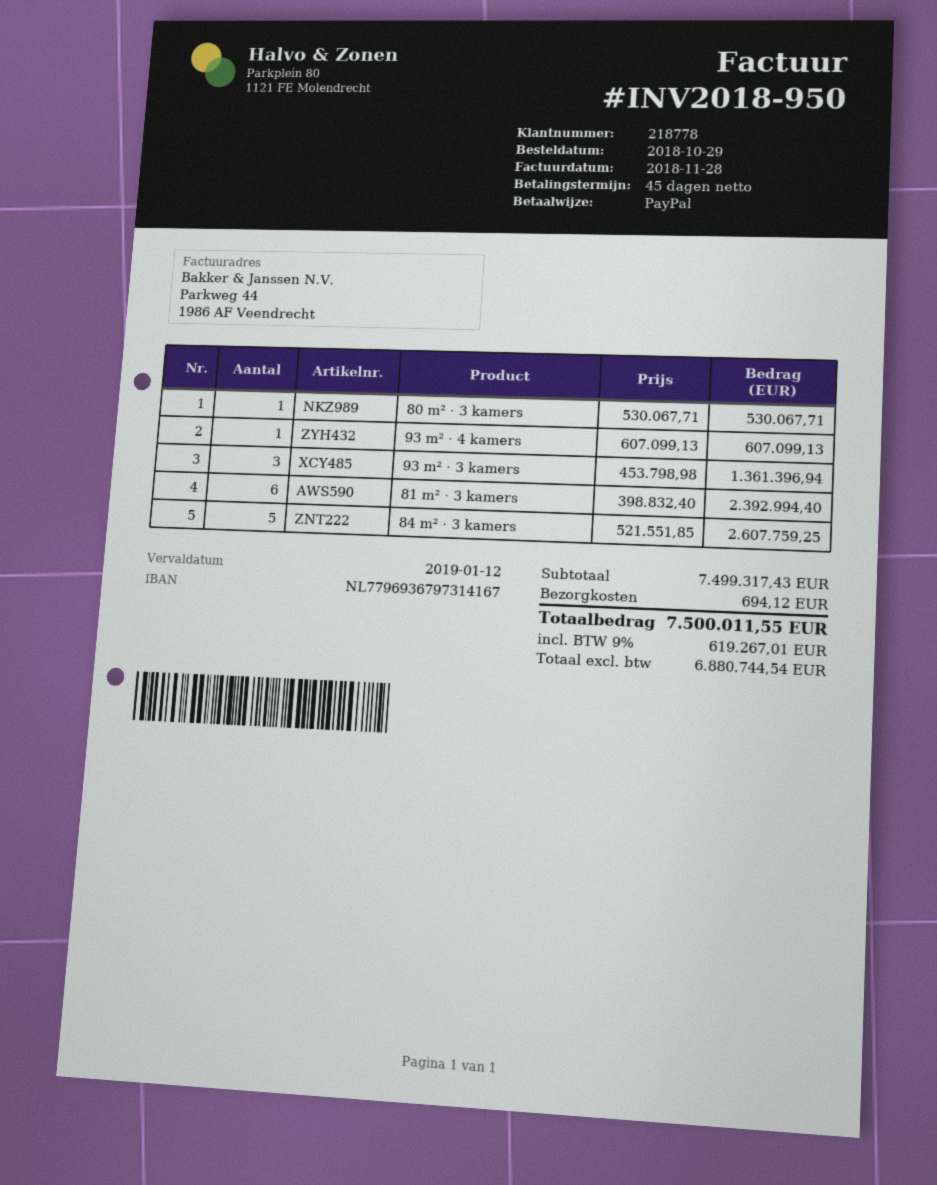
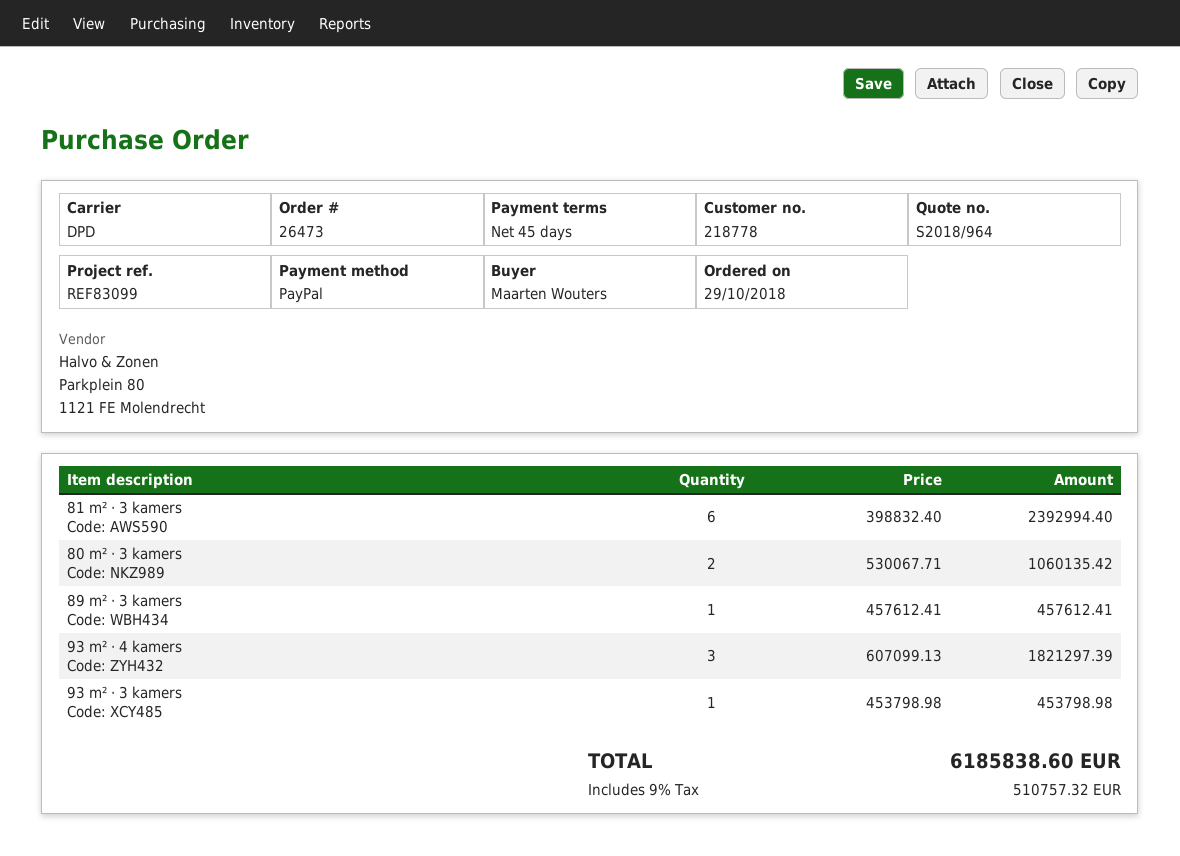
80 m² · 3 kamers: 1 x 530067.71 = 530067.71 -> 2 x 530067.71 = 1060135.42
93 m² · 4 kamers: 1 x 607099.13 = 607099.13 -> 3 x 607099.13 = 1821297.39
93 m² · 3 kamers: 3 x 453798.98 = 1361396.94 -> 1 x 453798.98 = 453798.98
84 m² · 3 kamers: 5 x 521551.85 = 2607759.25 -> none
89 m² · 3 kamers: none -> 1 x 457612.41 = 457612.41
shipping: 694.12 -> none
tax: 9% = 619267.01 -> 9% = 510757.32
total: 7500011.55 -> 6185838.60

